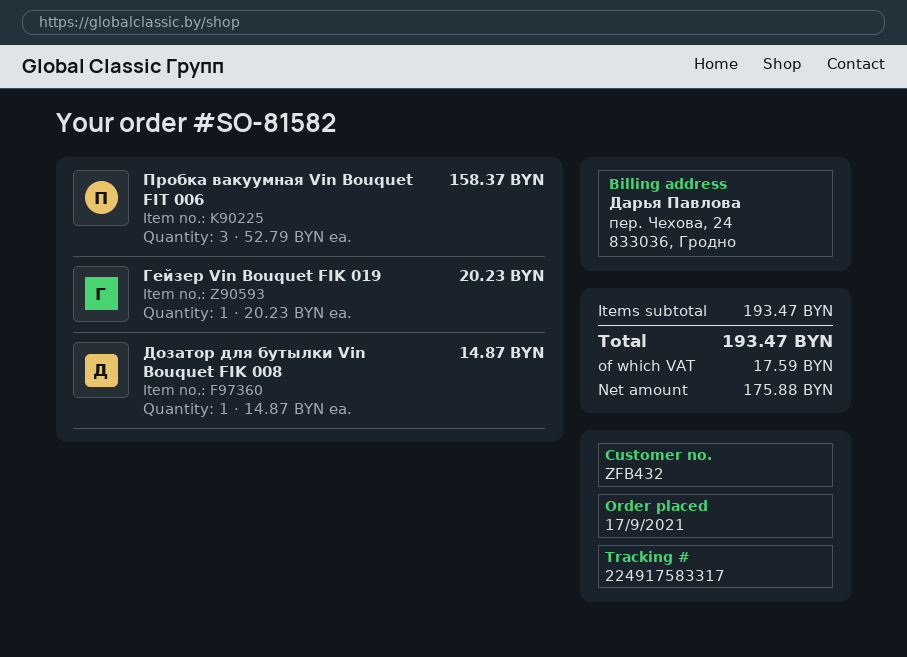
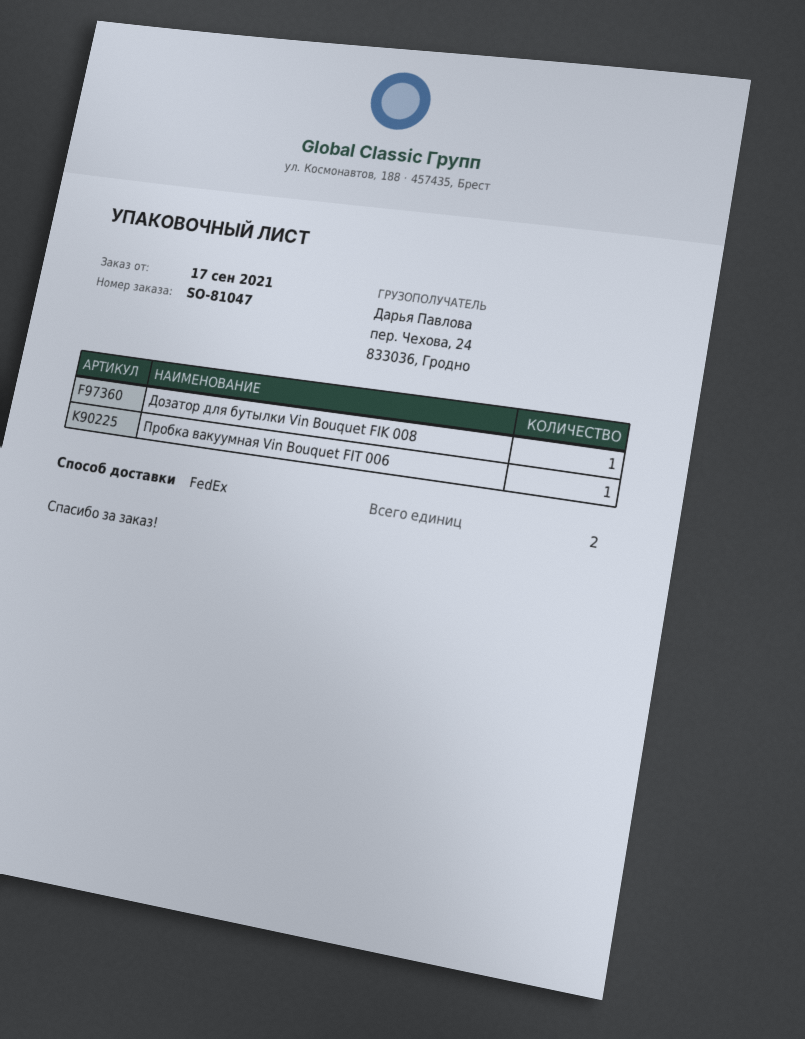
order number: SO-81582 -> SO-81047
Пробка вакуумная Vin Bouquet FIT 006: 3 -> 1
Гейзер Vin Bouquet FIK 019: 1 -> none

